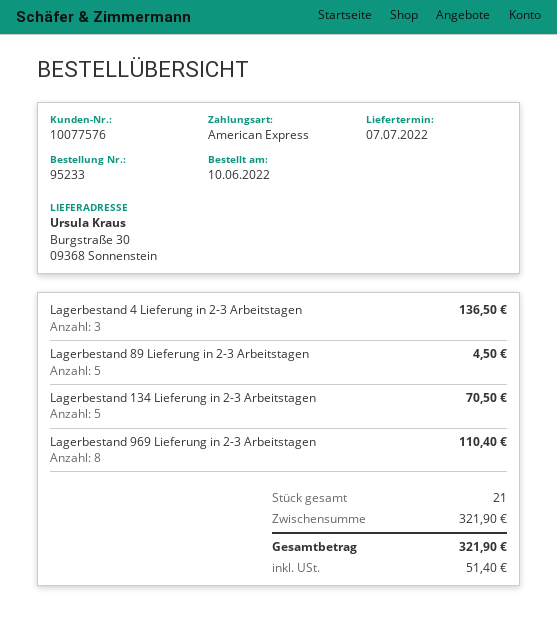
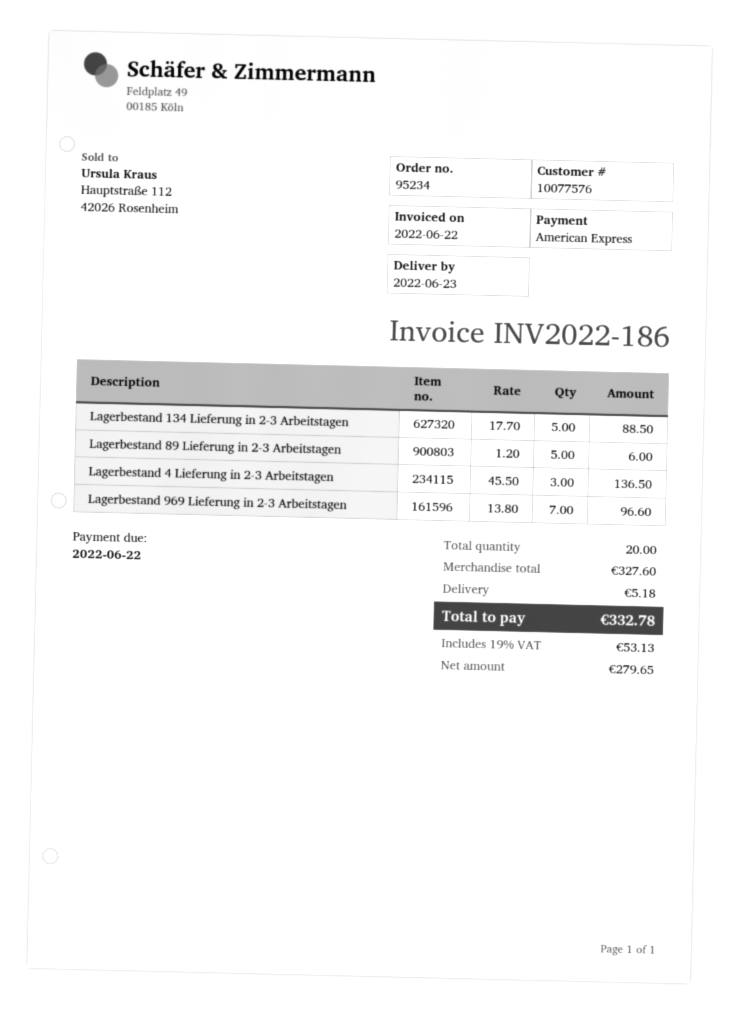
order number: 95233 -> 95234
delivery date: 2022-07-07 -> 2022-06-23
Lagerbestand 89 Lieferung in 2-3 Arbeitstagen: 5 for 4.50 -> 5 for 6.00
Lagerbestand 134 Lieferung in 2-3 Arbeitstagen: 5 for 70.50 -> 5 for 88.50
Lagerbestand 969 Lieferung in 2-3 Arbeitstagen: 8 for 110.40 -> 7 for 96.60
total quantity: 21 -> 20
subtotal: 321.90 -> 327.60
shipping: none -> 5.18
tax: 51.40 -> 53.13
total: 321.90 -> 332.78

